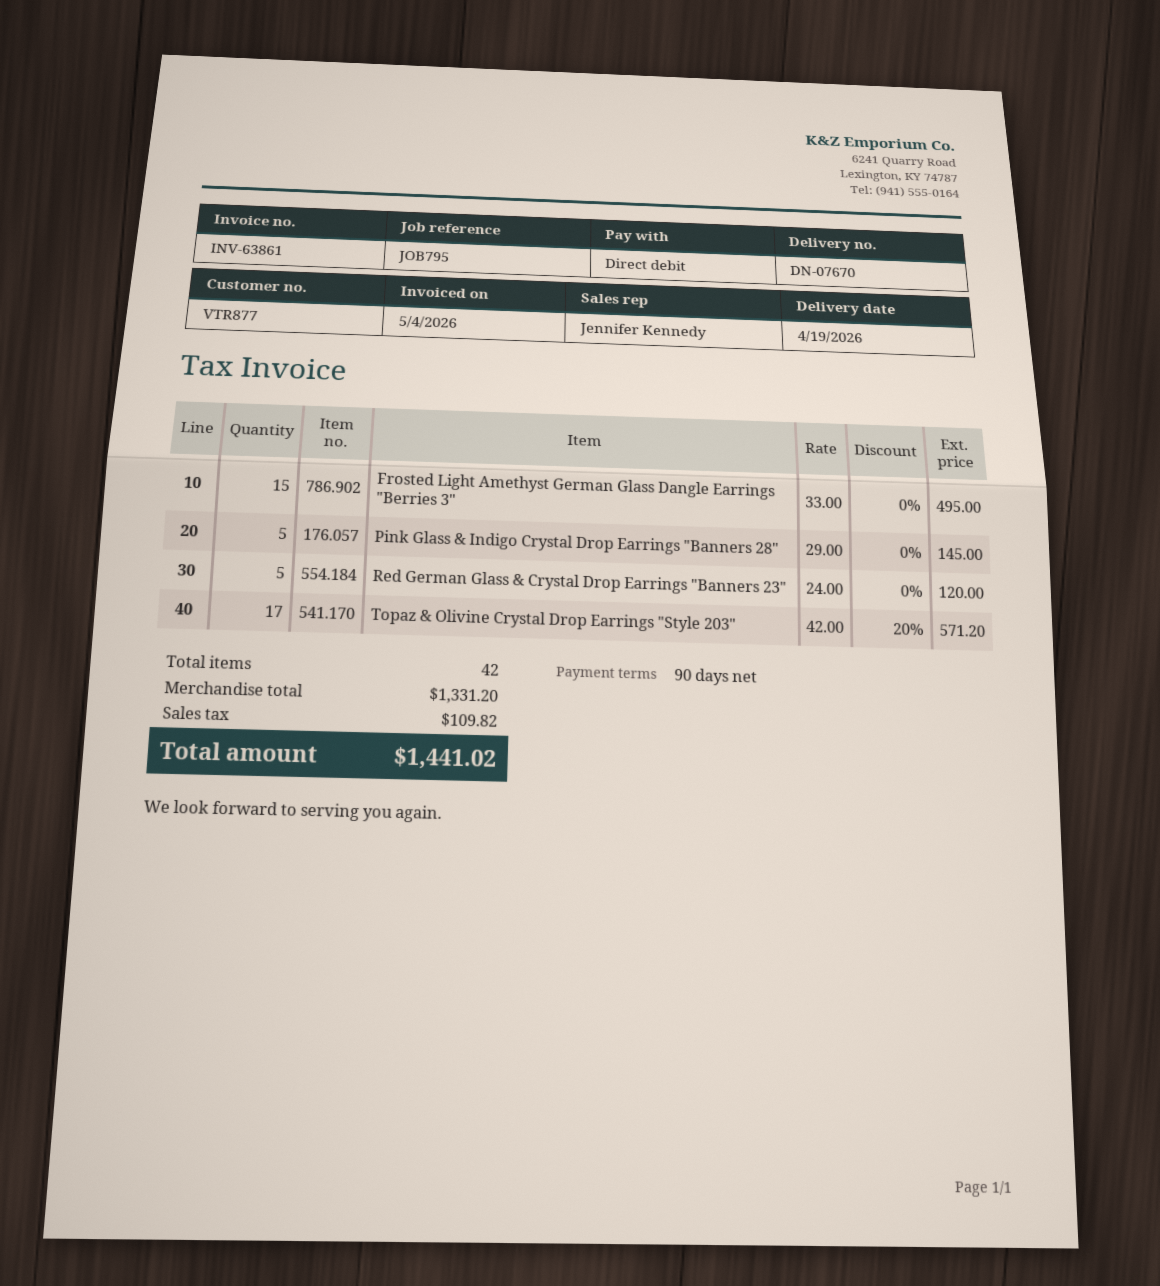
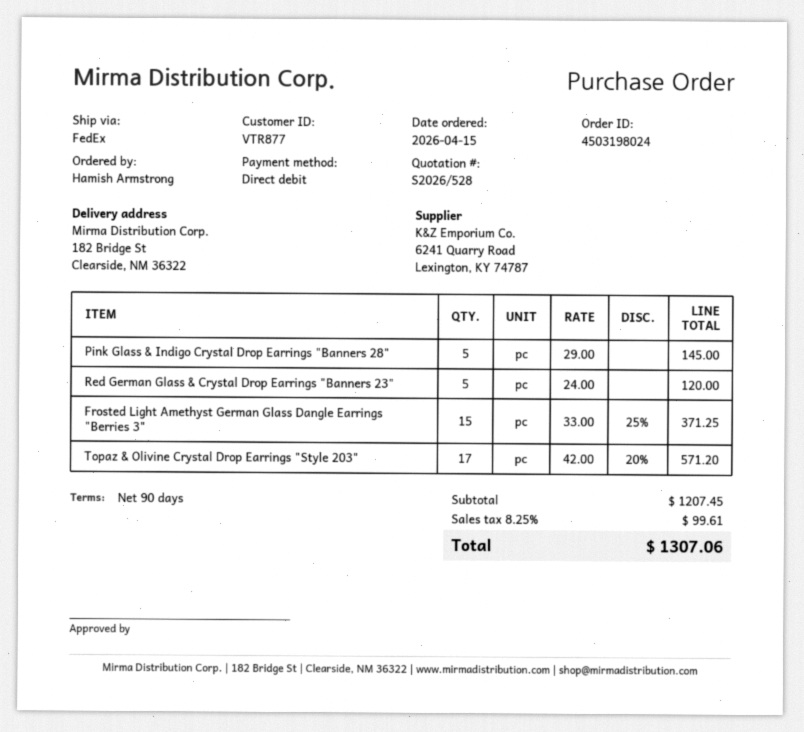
Frosted Light Amethyst German Glass Dangle Earrings "Berries 3": 15 x 33.00 = 495.00 -> 15 x 33.00 - 25% = 371.25
subtotal: 1331.20 -> 1207.45
tax: 109.82 -> 99.61
total: 1441.02 -> 1307.06

